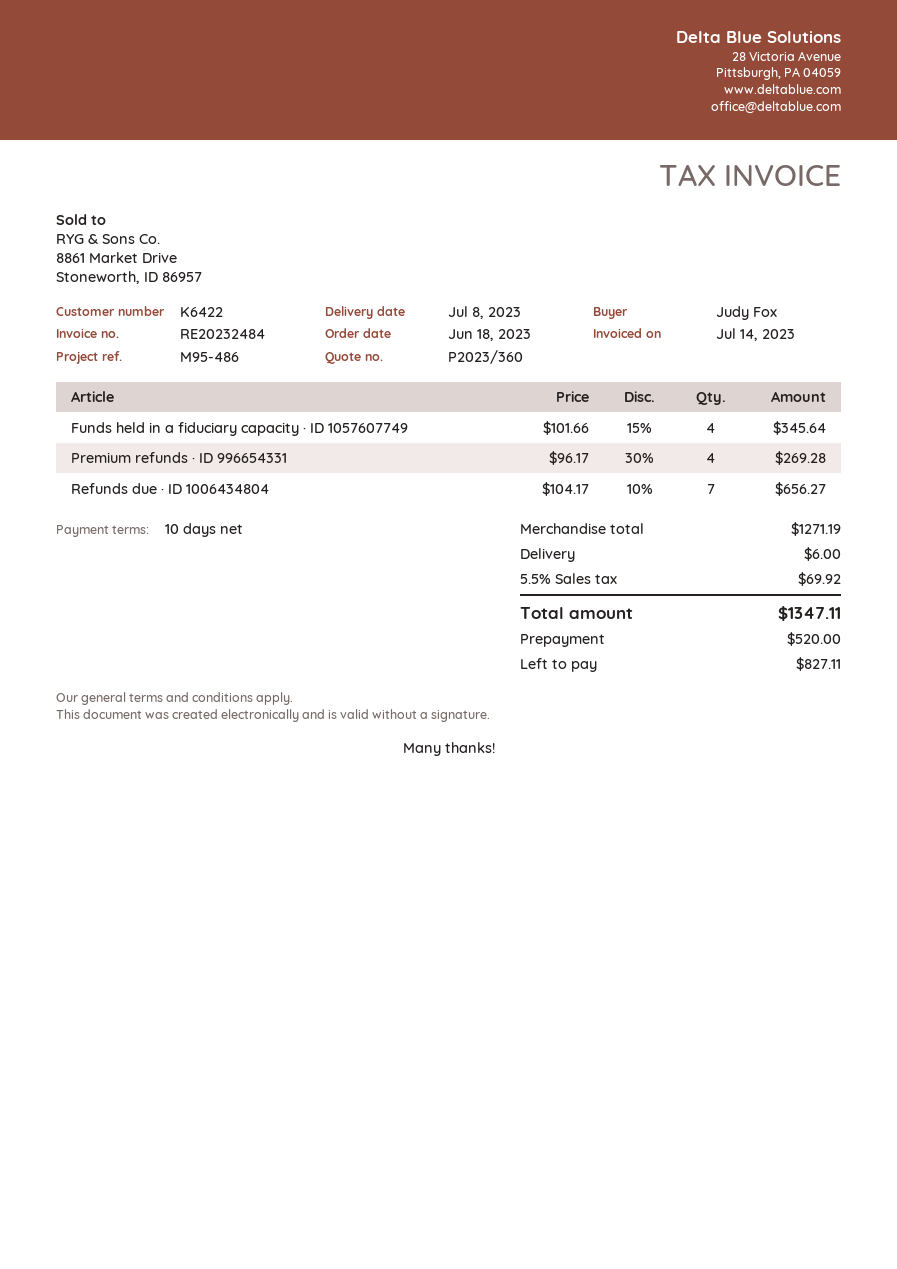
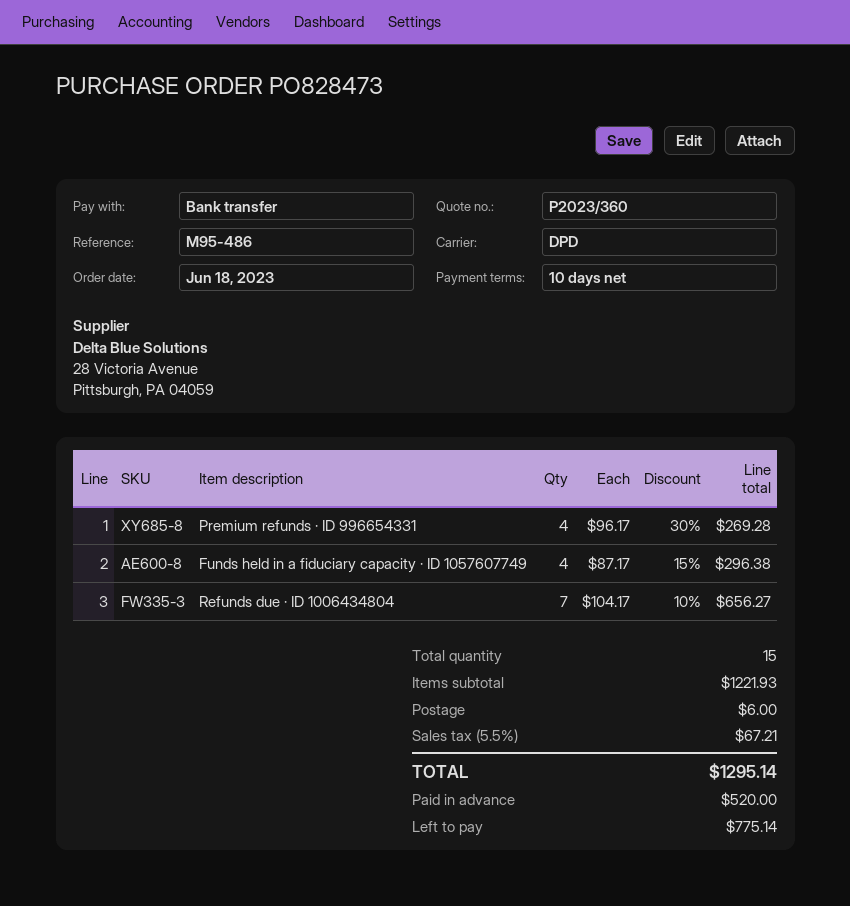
Funds held in a fiduciary capacity · ID 1057607749: 4 x 101.66 - 15% = 345.64 -> 4 x 87.17 - 15% = 296.38
subtotal: 1271.19 -> 1221.93
tax: 5.5% = 69.92 -> 5.5% = 67.21
total: 1347.11 -> 1295.14
balance: 827.11 -> 775.14

